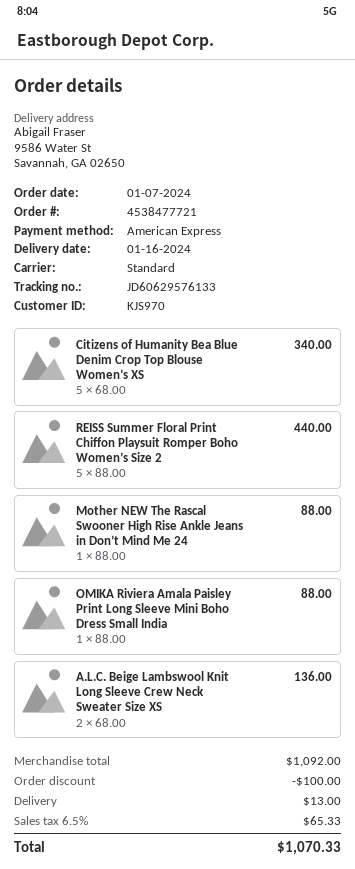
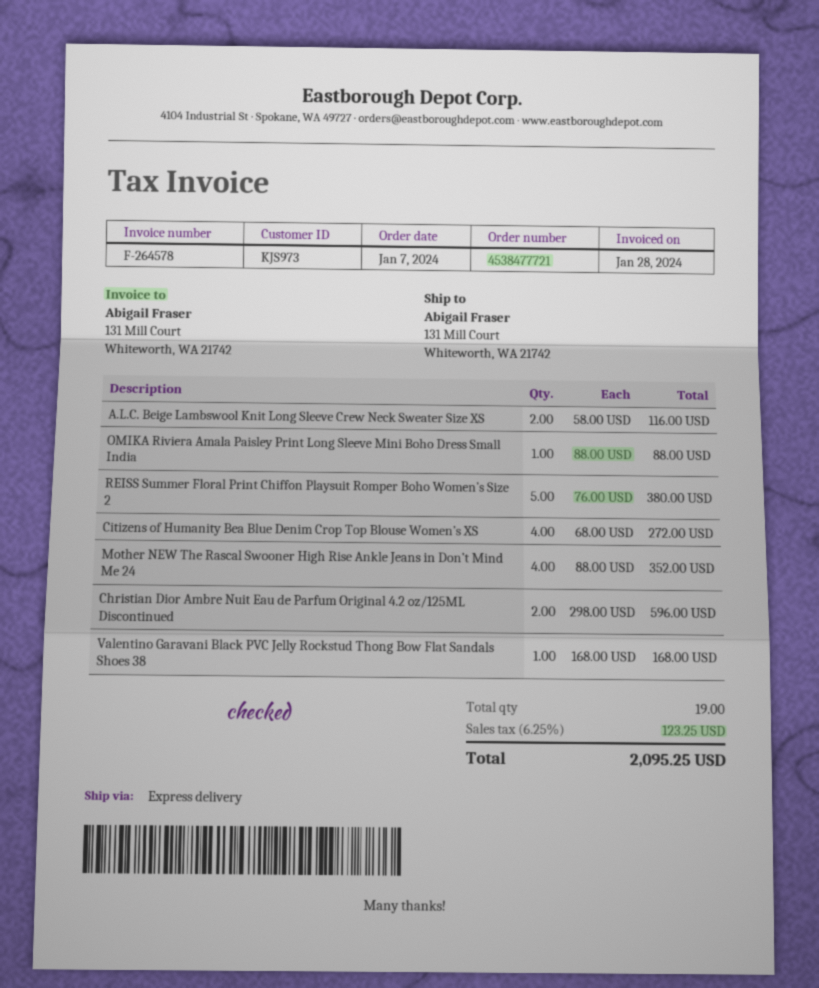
customer number: KJS970 -> KJS973
shipping method: standard -> express
ship to: 9586 Water St, Savannah, GA 02650 -> 131 Mill Court, Whiteworth, WA 21742
Citizens of Humanity Bea Blue Denim Crop Top Blouse Women’s XS: 5 x 68.00 = 340.00 -> 4 x 68.00 = 272.00
REISS Summer Floral Print Chiffon Playsuit Romper Boho Women’s Size 2: 5 x 88.00 = 440.00 -> 5 x 76.00 = 380.00
Mother NEW The Rascal Swooner High Rise Ankle Jeans in Don’t Mind Me 24: 1 x 88.00 = 88.00 -> 4 x 88.00 = 352.00
A.L.C. Beige Lambswool Knit Long Sleeve Crew Neck Sweater Size XS: 2 x 68.00 = 136.00 -> 2 x 58.00 = 116.00
Christian Dior Ambre Nuit Eau de Parfum Original 4.2 oz/125ML Discontinued: none -> 2 x 298.00 = 596.00
Valentino Garavani Black PVC Jelly Rockstud Thong Bow Flat Sandals Shoes 38: none -> 1 x 168.00 = 168.00
discount: 100.00 -> none
shipping: 13.00 -> none
tax: 6.5% = 65.33 -> 6.25% = 123.25
total: 1070.33 -> 2095.25

